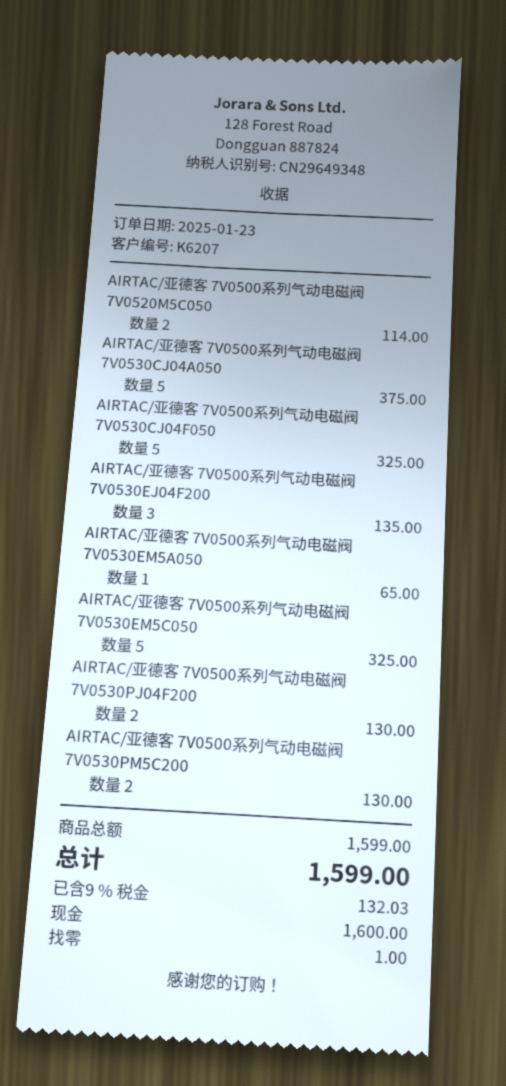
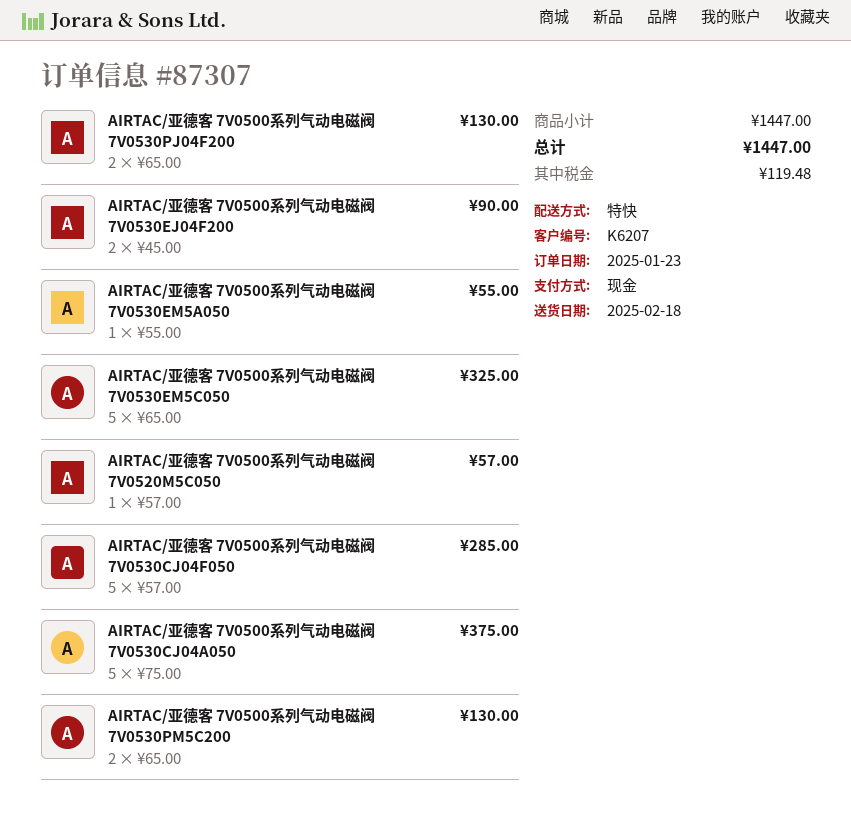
AIRTAC/亚德客 7V0500系列气动电磁阀 7V0520M5C050: 2 for 114.00 -> 1 for 57.00
AIRTAC/亚德客 7V0500系列气动电磁阀 7V0530CJ04F050: 5 for 325.00 -> 5 for 285.00
AIRTAC/亚德客 7V0500系列气动电磁阀 7V0530EJ04F200: 3 for 135.00 -> 2 for 90.00
AIRTAC/亚德客 7V0500系列气动电磁阀 7V0530EM5A050: 1 for 65.00 -> 1 for 55.00
subtotal: 1599.00 -> 1447.00
tax: 132.03 -> 119.48
total: 1599.00 -> 1447.00

